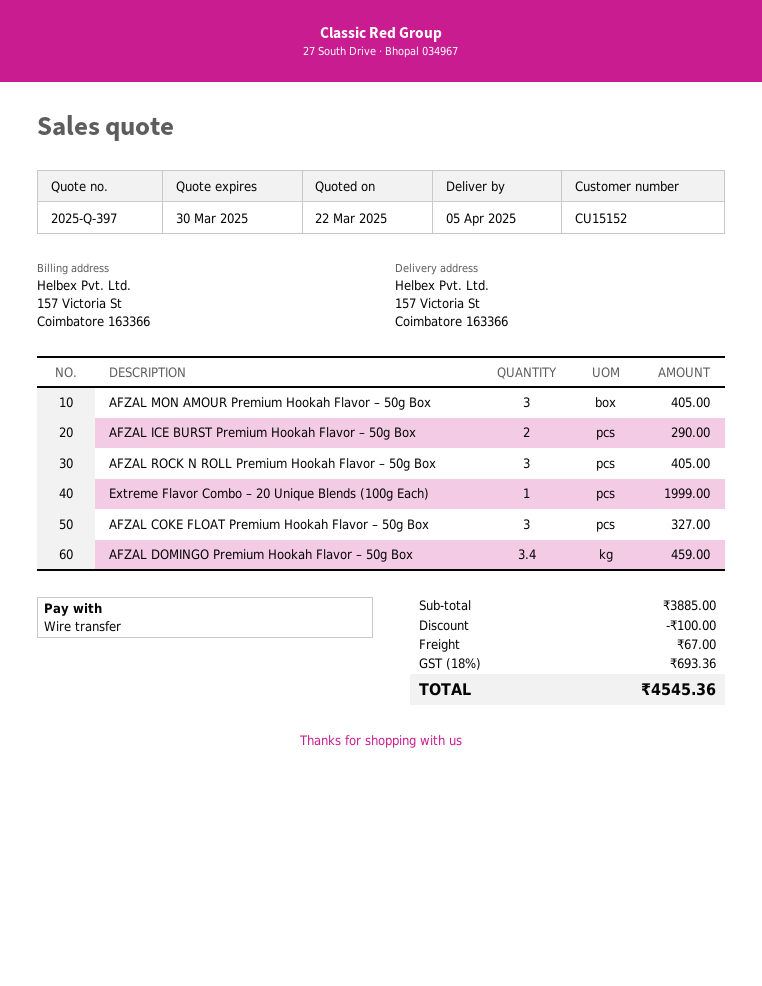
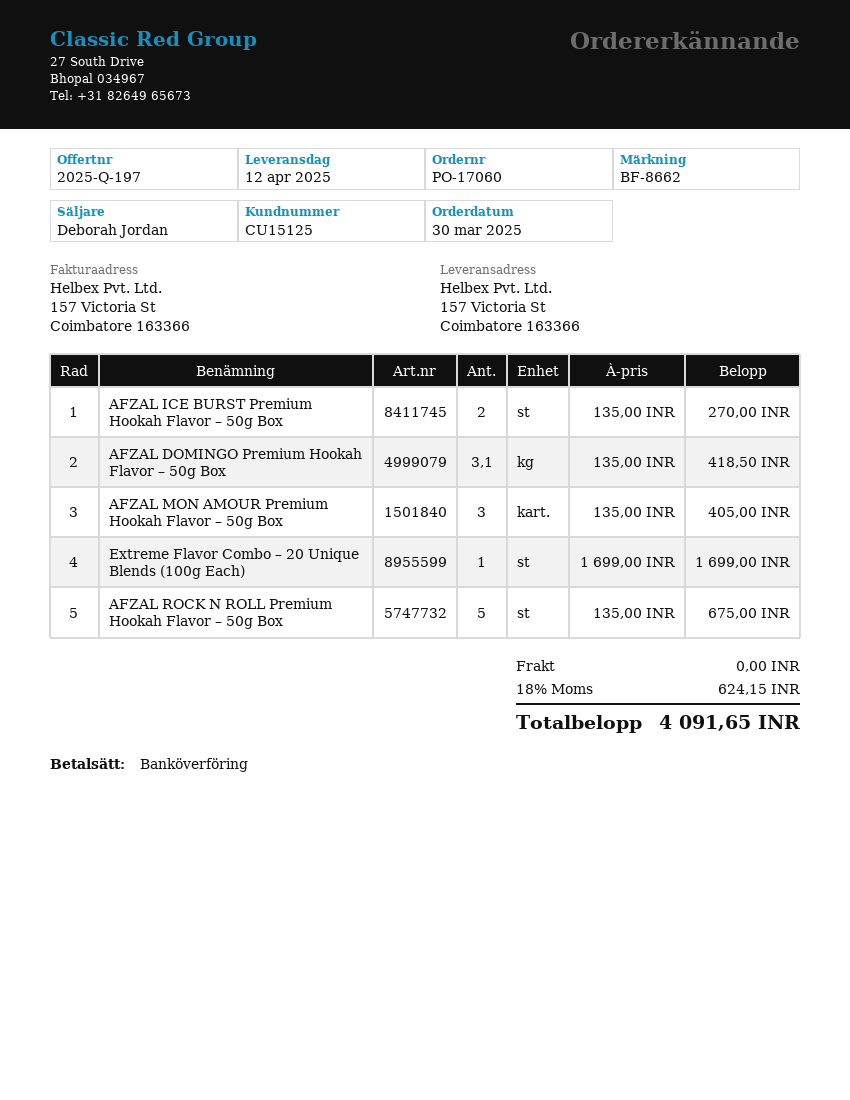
quote number: 2025-Q-397 -> 2025-Q-197
delivery date: 2025-04-05 -> 2025-04-12
customer number: CU15152 -> CU15125
AFZAL ICE BURST Premium Hookah Flavor – 50g Box: 2 for 290.00 -> 2 for 270.00
AFZAL ROCK N ROLL Premium Hookah Flavor – 50g Box: 3 for 405.00 -> 5 for 675.00
Extreme Flavor Combo – 20 Unique Blends (100g Each): 1 for 1999.00 -> 1 for 1699.00
AFZAL COKE FLOAT Premium Hookah Flavor – 50g Box: 3 for 327.00 -> none
AFZAL DOMINGO Premium Hookah Flavor – 50g Box: 3.4 for 459.00 -> 3.1 for 418.50
discount: 100.00 -> none
shipping: 67.00 -> 0.00
tax: 18% = 693.36 -> 18% = 624.15
total: 4545.36 -> 4091.65

